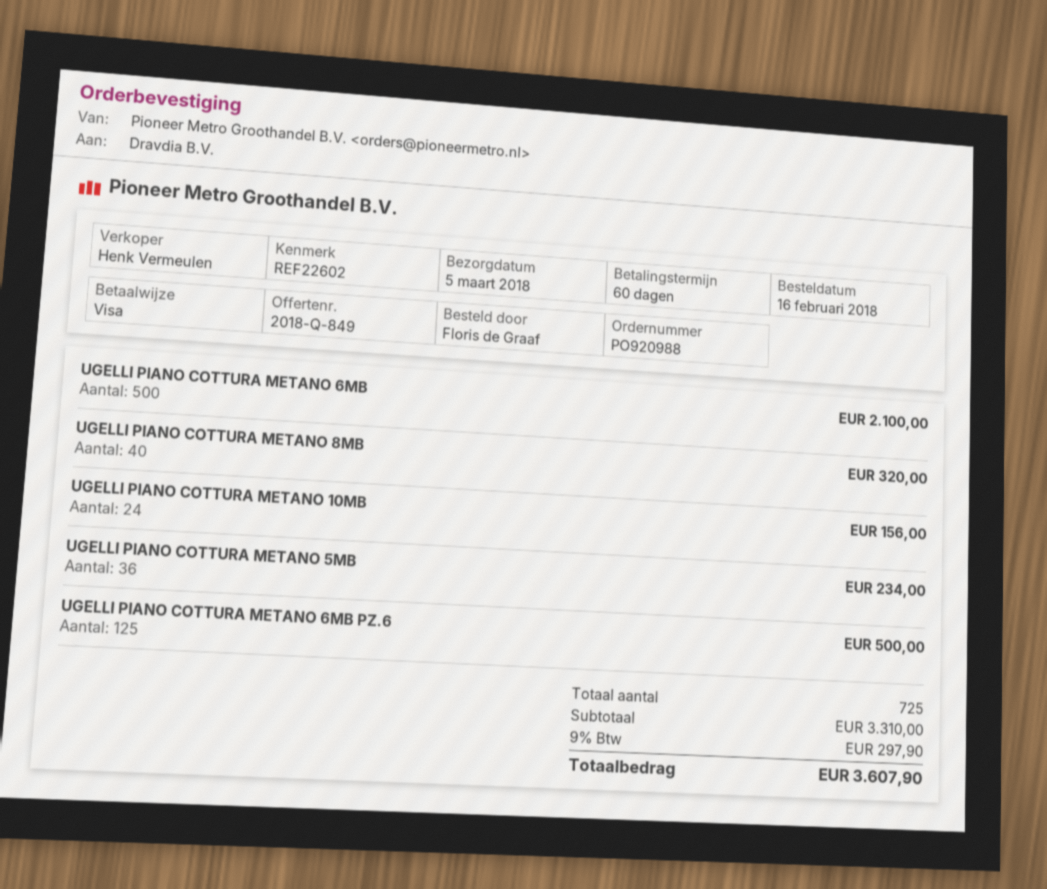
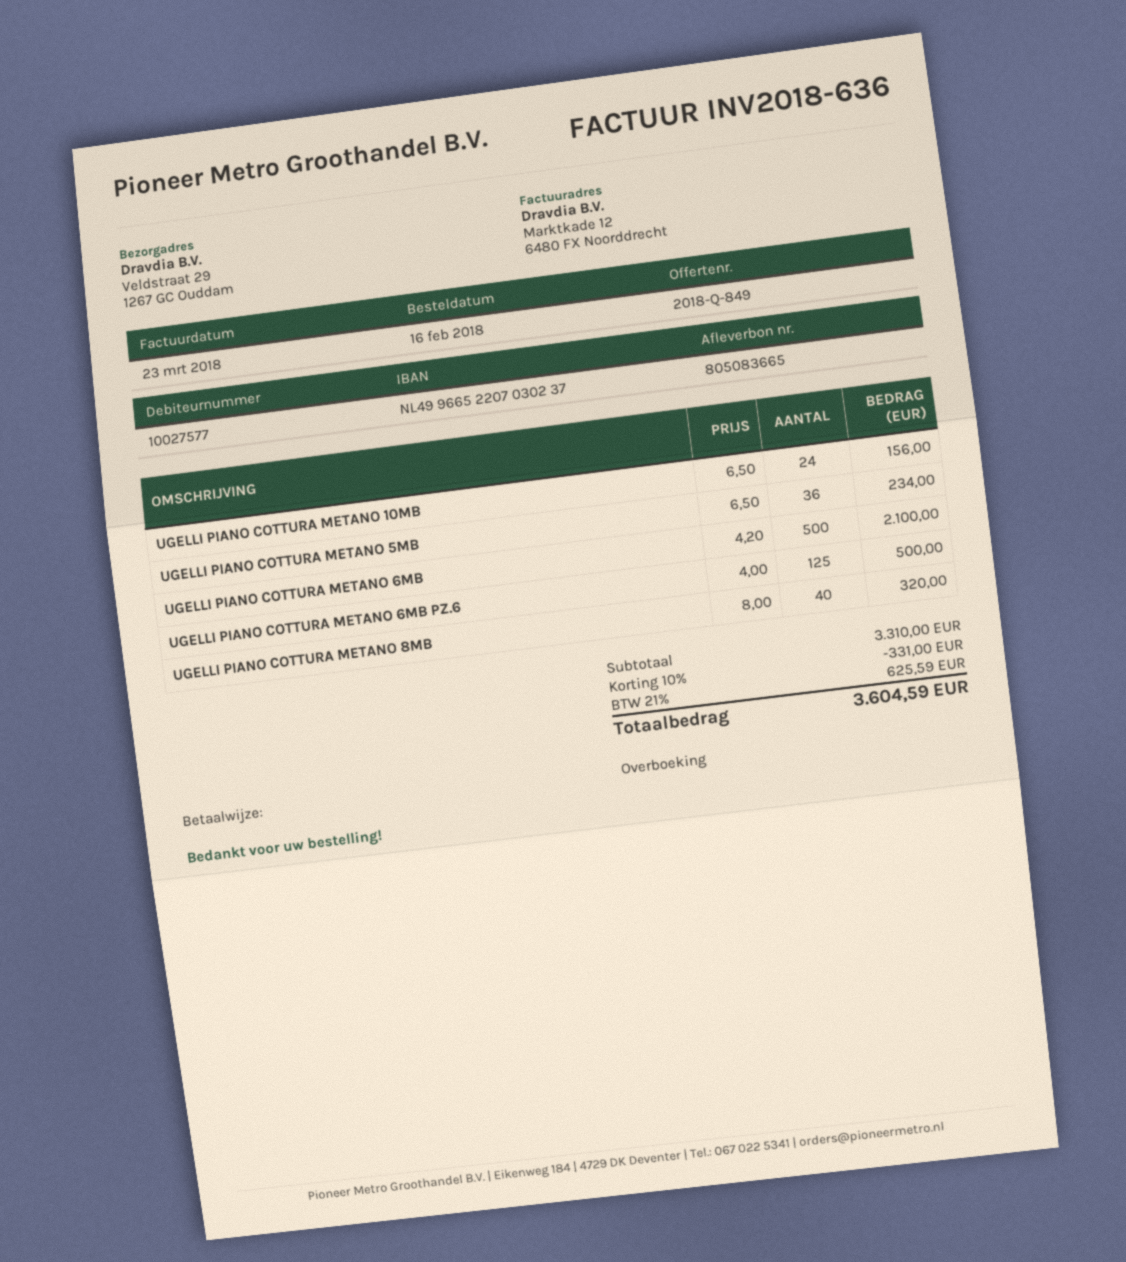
payment method: Visa -> bank transfer
discount: none -> 10% = 331.00
tax: 9% = 297.90 -> 21% = 625.59
total: 3607.90 -> 3604.59

